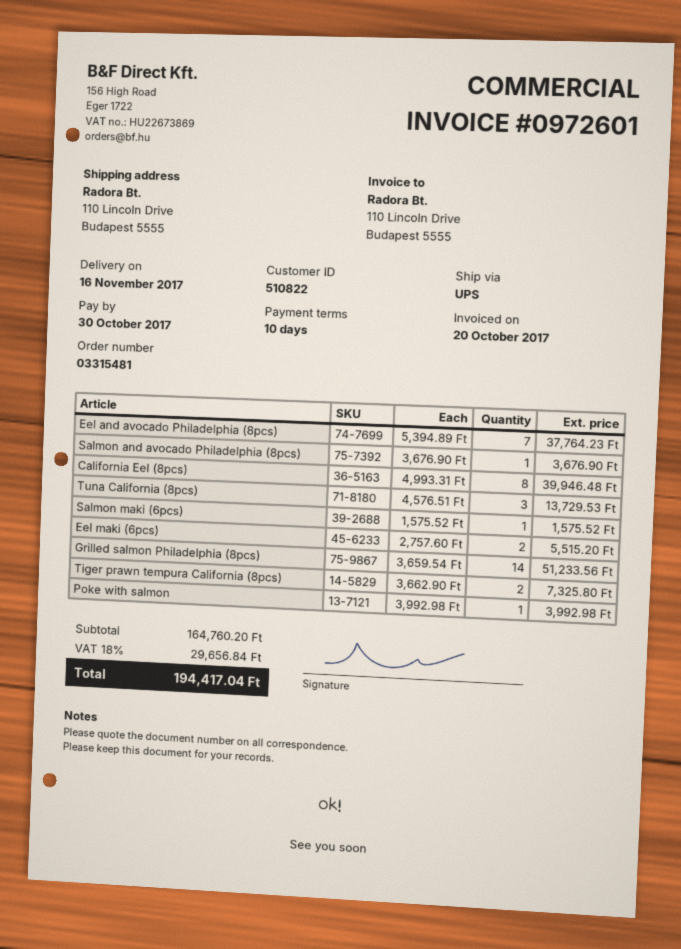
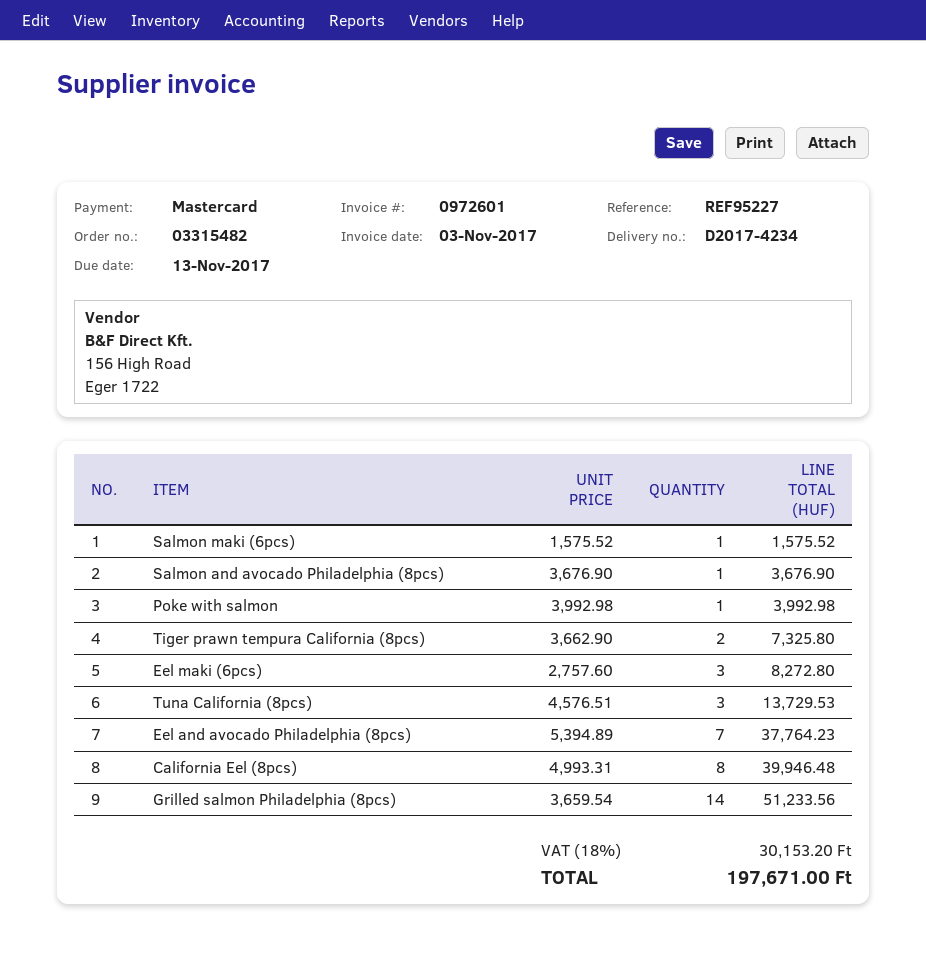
order number: 03315481 -> 03315482
invoice date: 2017-10-20 -> 2017-11-03
due date: 2017-10-30 -> 2017-11-13
Eel maki (6pcs): 2 x 2757.60 = 5515.20 -> 3 x 2757.60 = 8272.80
tax: 18% = 29656.84 -> 18% = 30153.20
total: 194417.04 -> 197671.00

